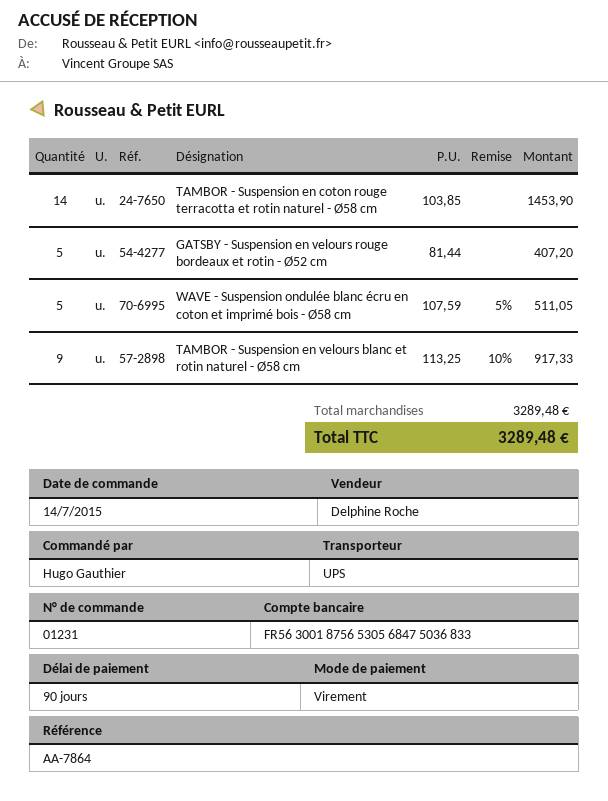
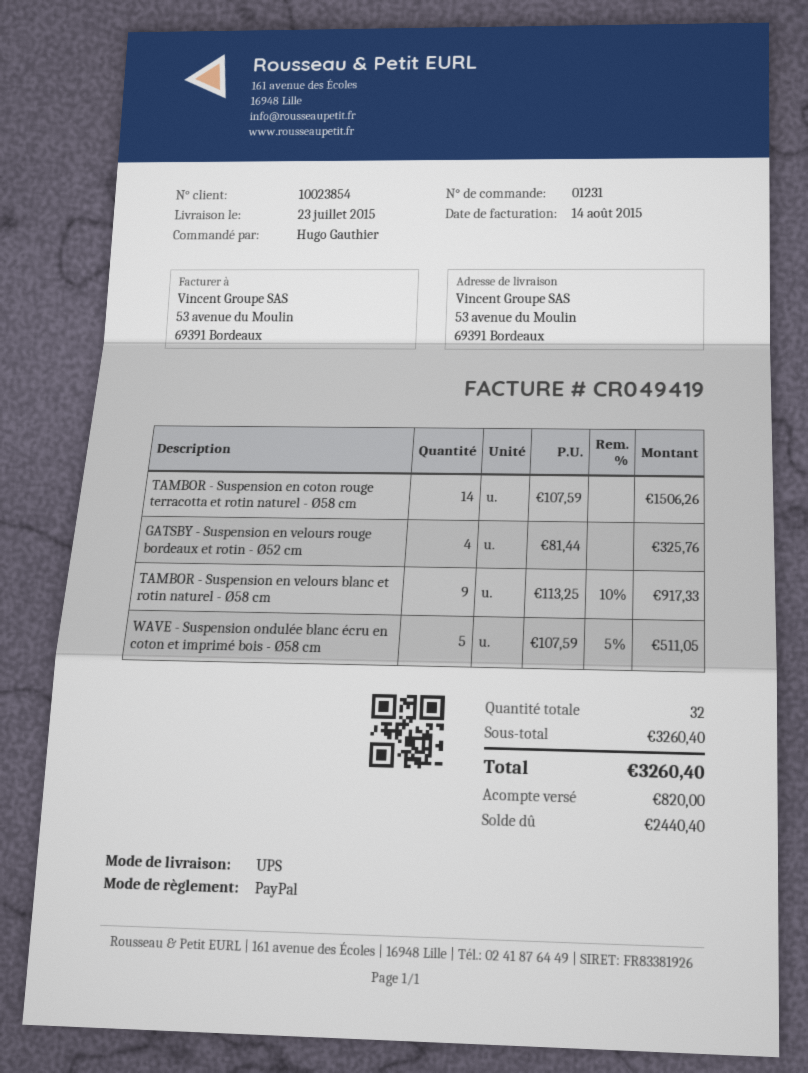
payment method: bank transfer -> PayPal
TAMBOR - Suspension en coton rouge terracotta et rotin naturel - Ø58 cm: 14 x 103.85 = 1453.90 -> 14 x 107.59 = 1506.26
GATSBY - Suspension en velours rouge bordeaux et rotin - Ø52 cm: 5 x 81.44 = 407.20 -> 4 x 81.44 = 325.76
subtotal: 3289.48 -> 3260.40
total: 3289.48 -> 3260.40

